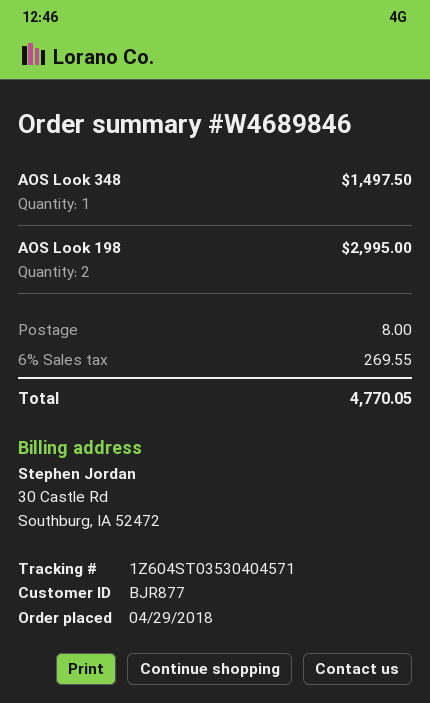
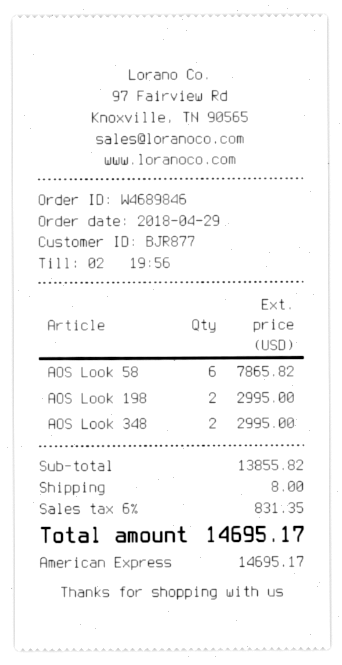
AOS Look 348: 1 for 1497.50 -> 2 for 2995.00
AOS Look 58: none -> 6 for 7865.82
tax: 6% = 269.55 -> 6% = 831.35
total: 4770.05 -> 14695.17

